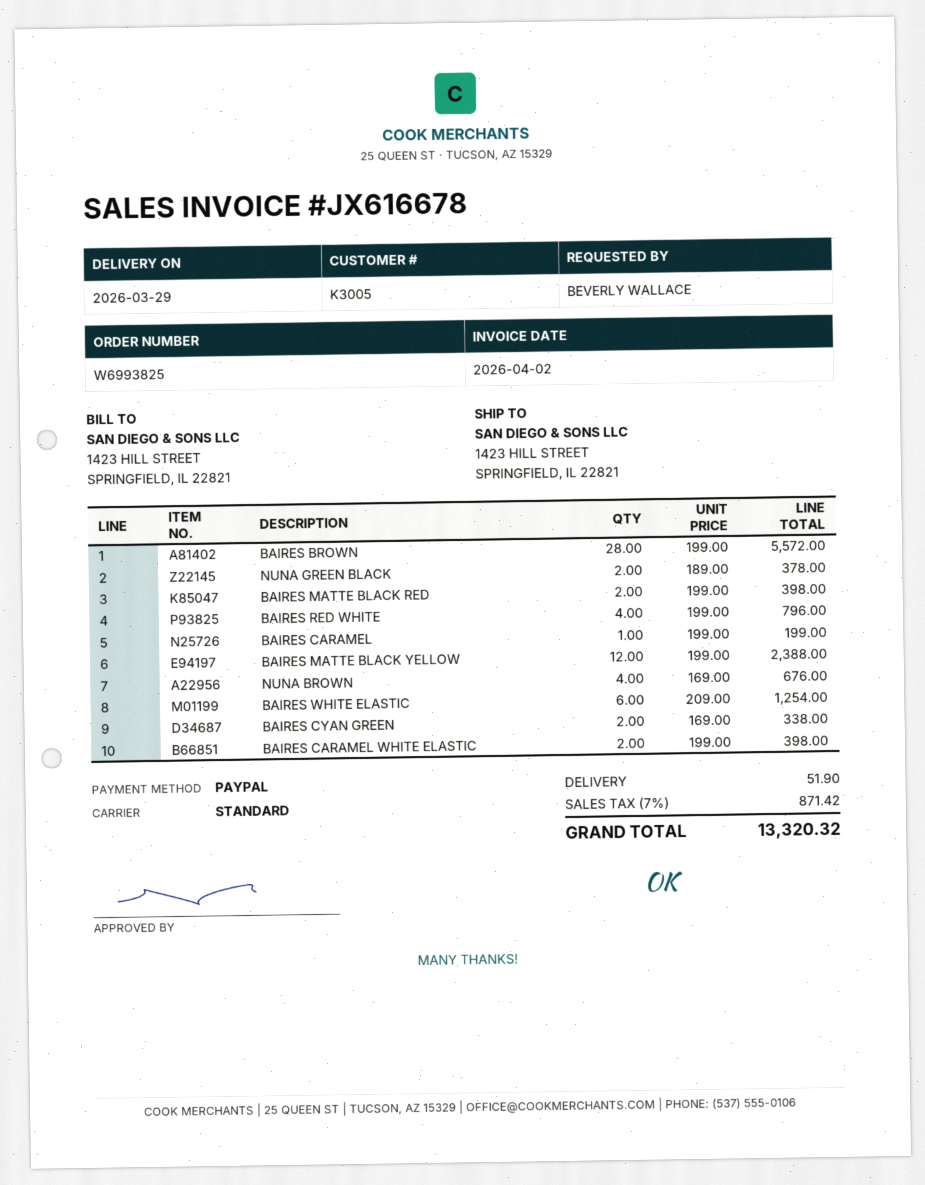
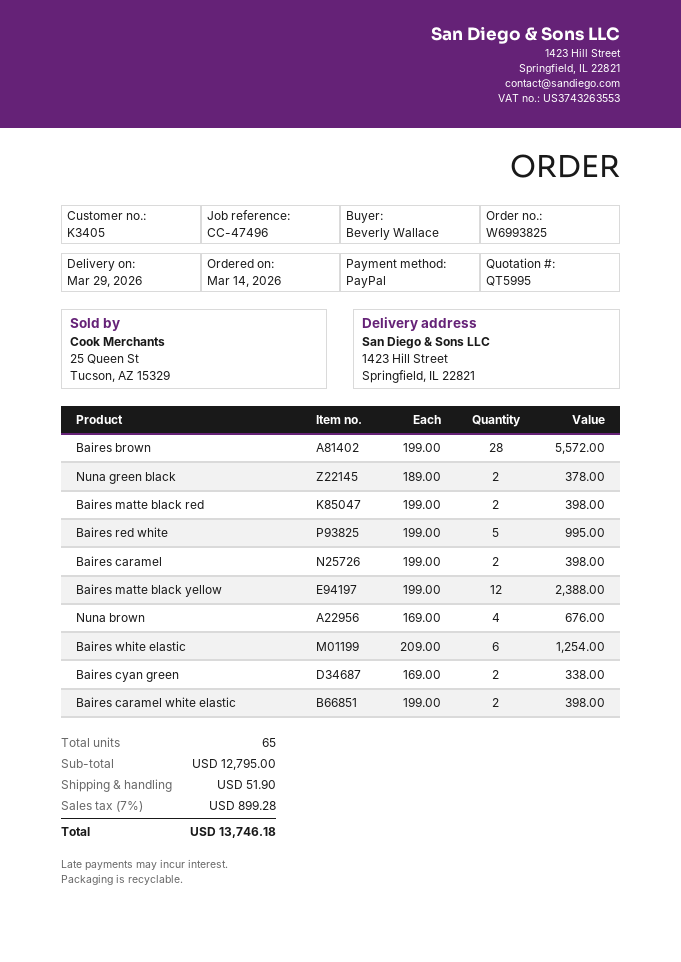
customer number: K3005 -> K3405
BAIRES RED WHITE: 4 x 199.00 = 796.00 -> 5 x 199.00 = 995.00
BAIRES CARAMEL: 1 x 199.00 = 199.00 -> 2 x 199.00 = 398.00
tax: 7% = 871.42 -> 7% = 899.28
total: 13320.32 -> 13746.18

